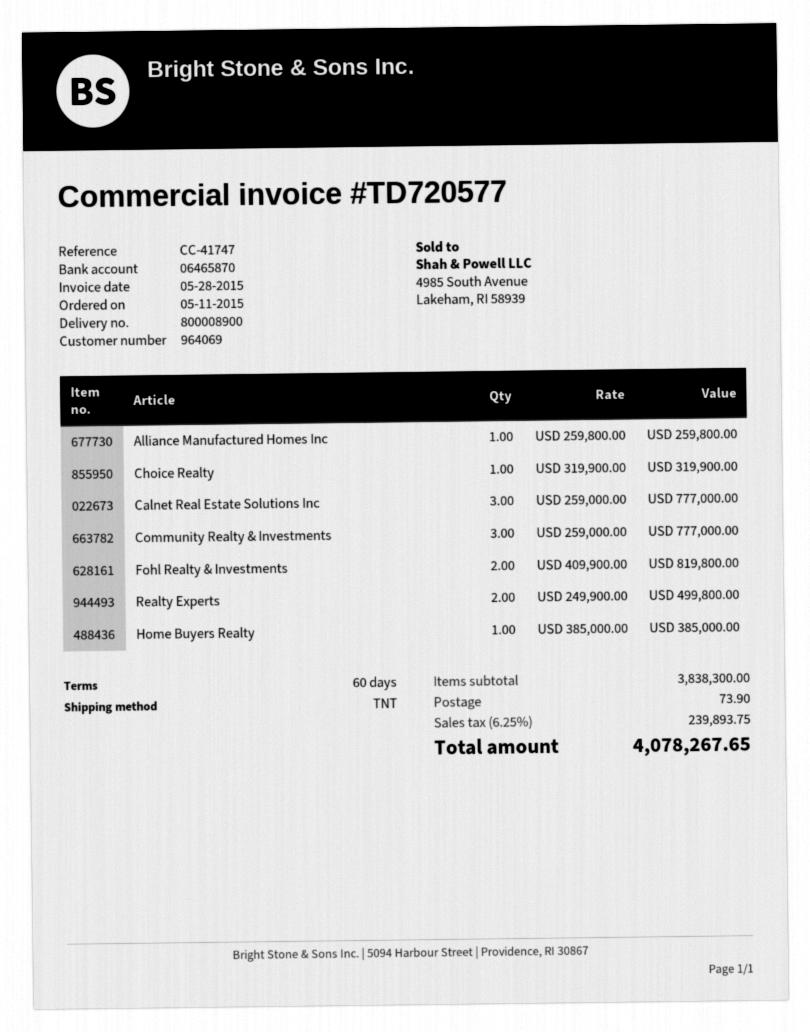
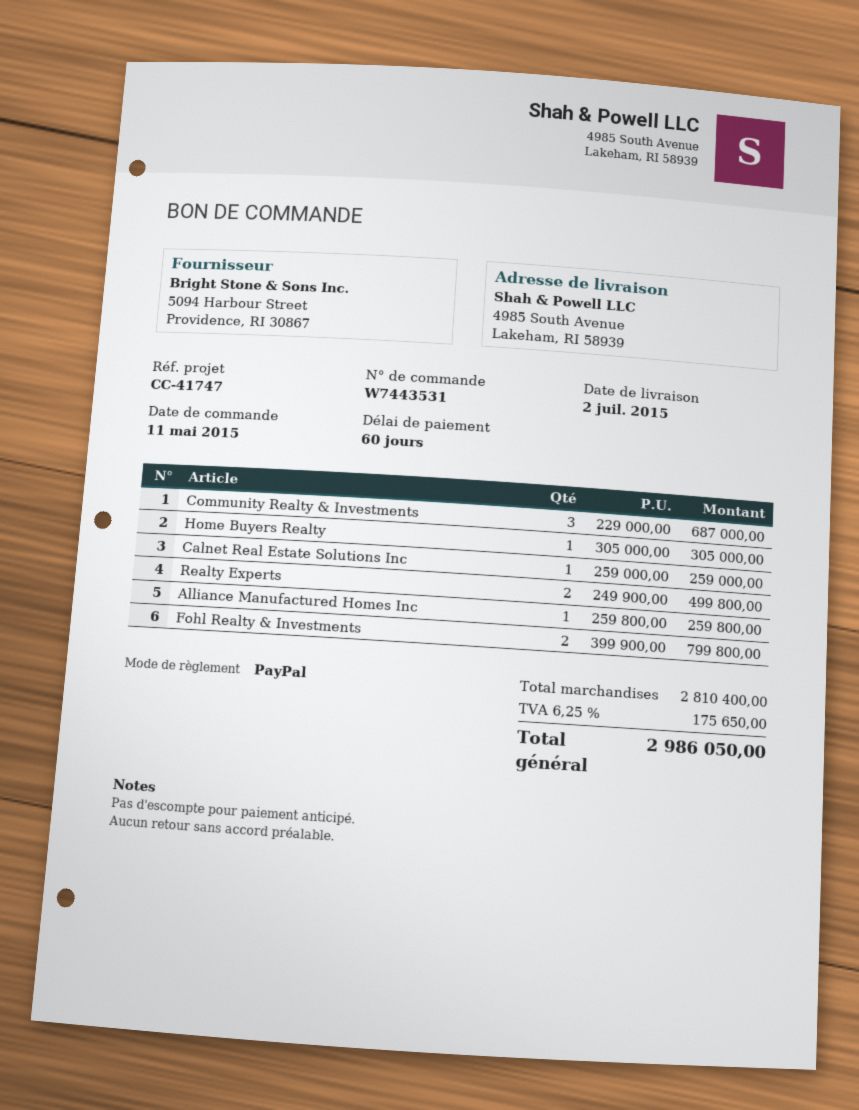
Choice Realty: 1 x 319900.00 = 319900.00 -> none
Calnet Real Estate Solutions Inc: 3 x 259000.00 = 777000.00 -> 1 x 259000.00 = 259000.00
Community Realty & Investments: 3 x 259000.00 = 777000.00 -> 3 x 229000.00 = 687000.00
Fohl Realty & Investments: 2 x 409900.00 = 819800.00 -> 2 x 399900.00 = 799800.00
Home Buyers Realty: 1 x 385000.00 = 385000.00 -> 1 x 305000.00 = 305000.00
subtotal: 3838300.00 -> 2810400.00
shipping: 73.90 -> none
tax: 6.25% = 239893.75 -> 6.25% = 175650.00
total: 4078267.65 -> 2986050.00

